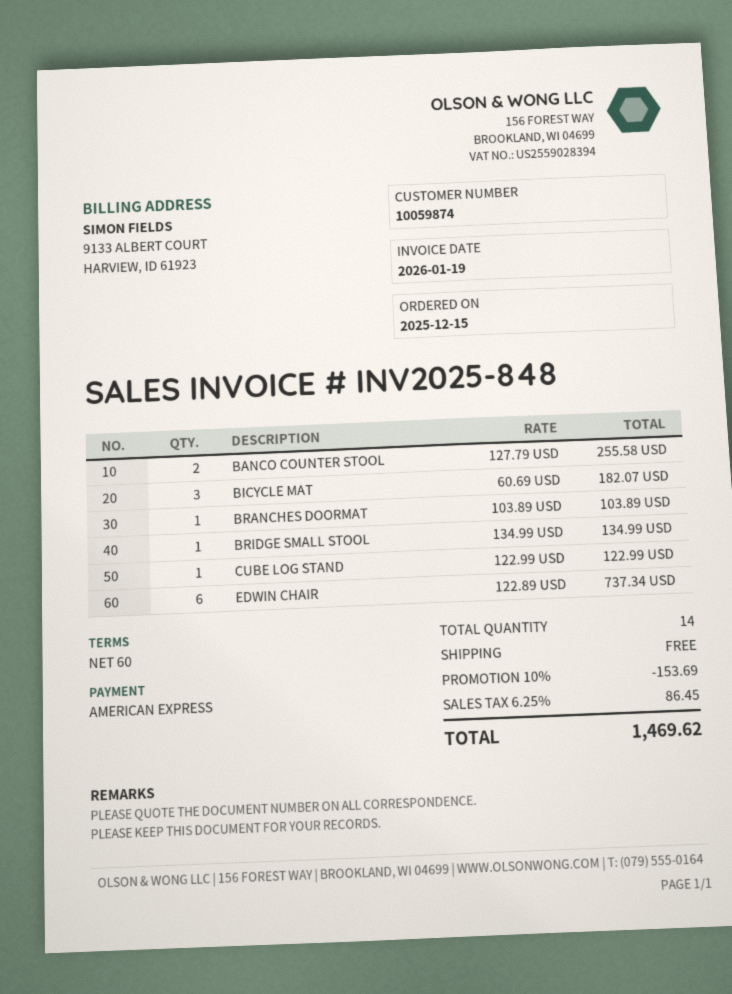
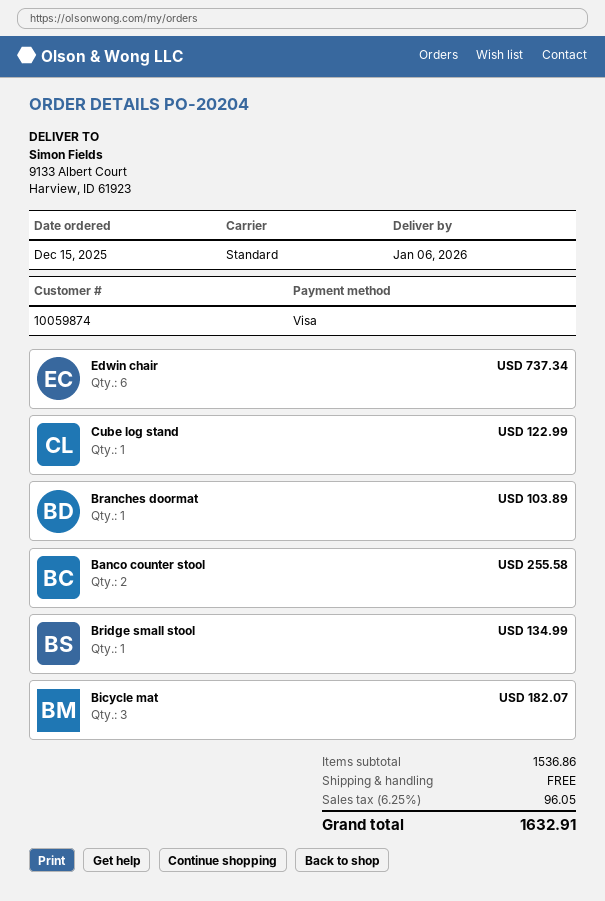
payment method: American Express -> Visa
discount: 10% = 153.69 -> none
tax: 6.25% = 86.45 -> 6.25% = 96.05
total: 1469.62 -> 1632.91

